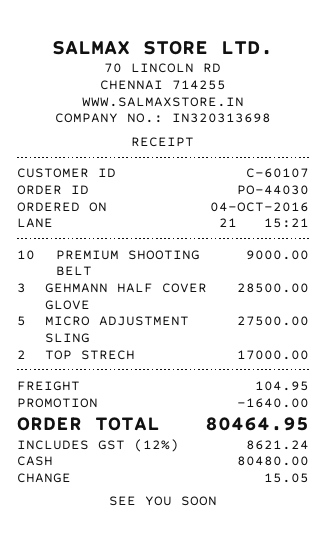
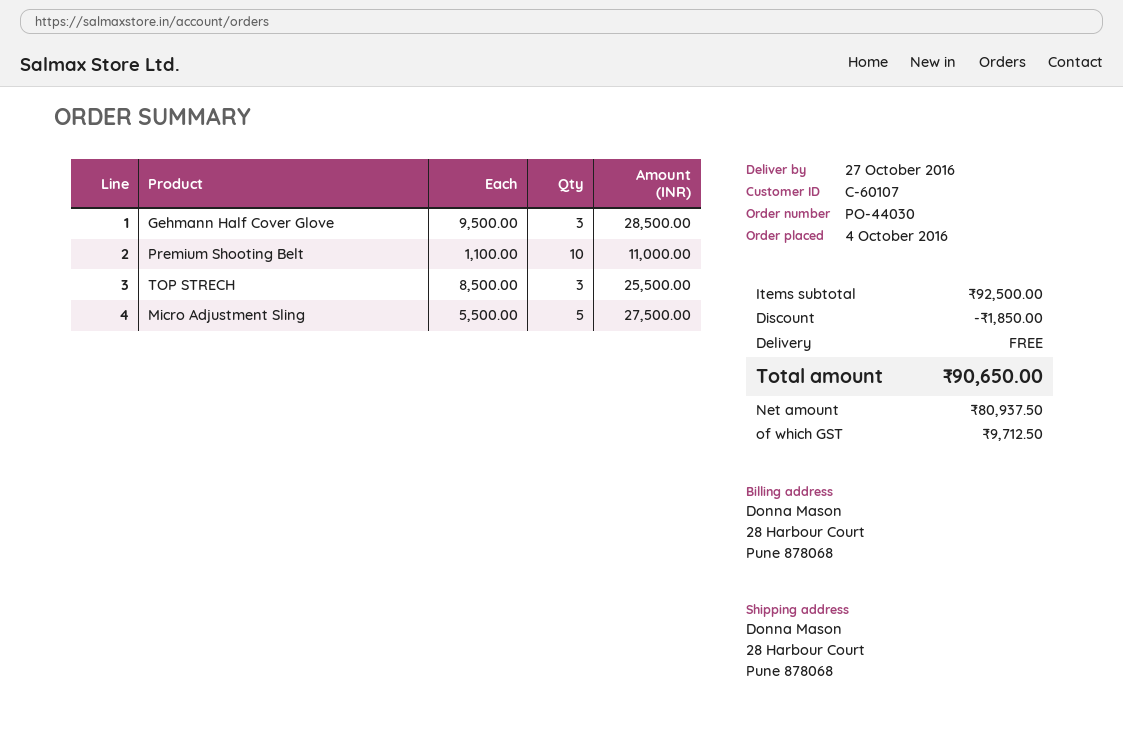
PREMIUM SHOOTING BELT: 10 for 9000.00 -> 10 for 11000.00
TOP STRECH: 2 for 17000.00 -> 3 for 25500.00
discount: 1640.00 -> 1850.00
shipping: 104.95 -> 0.00
tax: 8621.24 -> 9712.50
total: 80464.95 -> 90650.00

